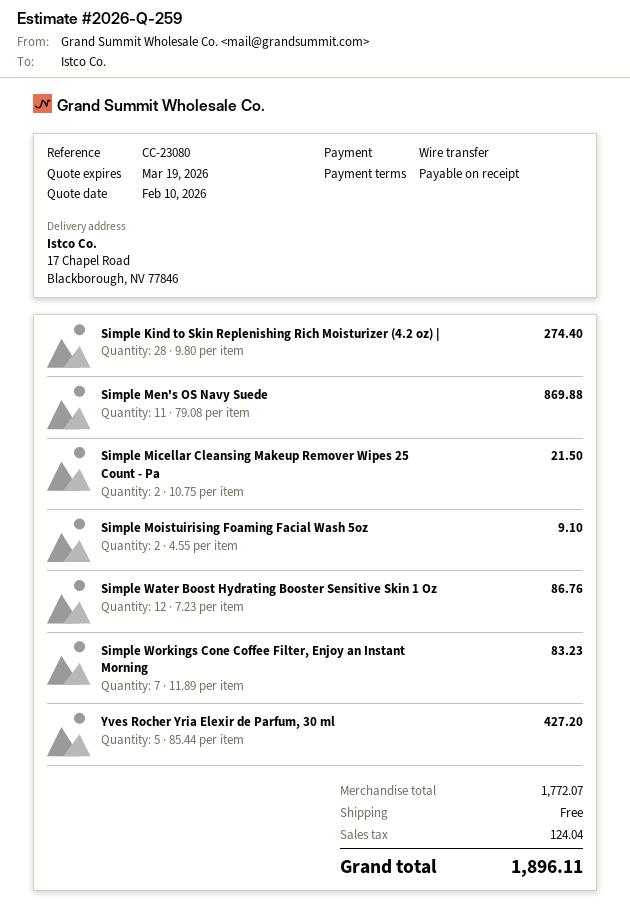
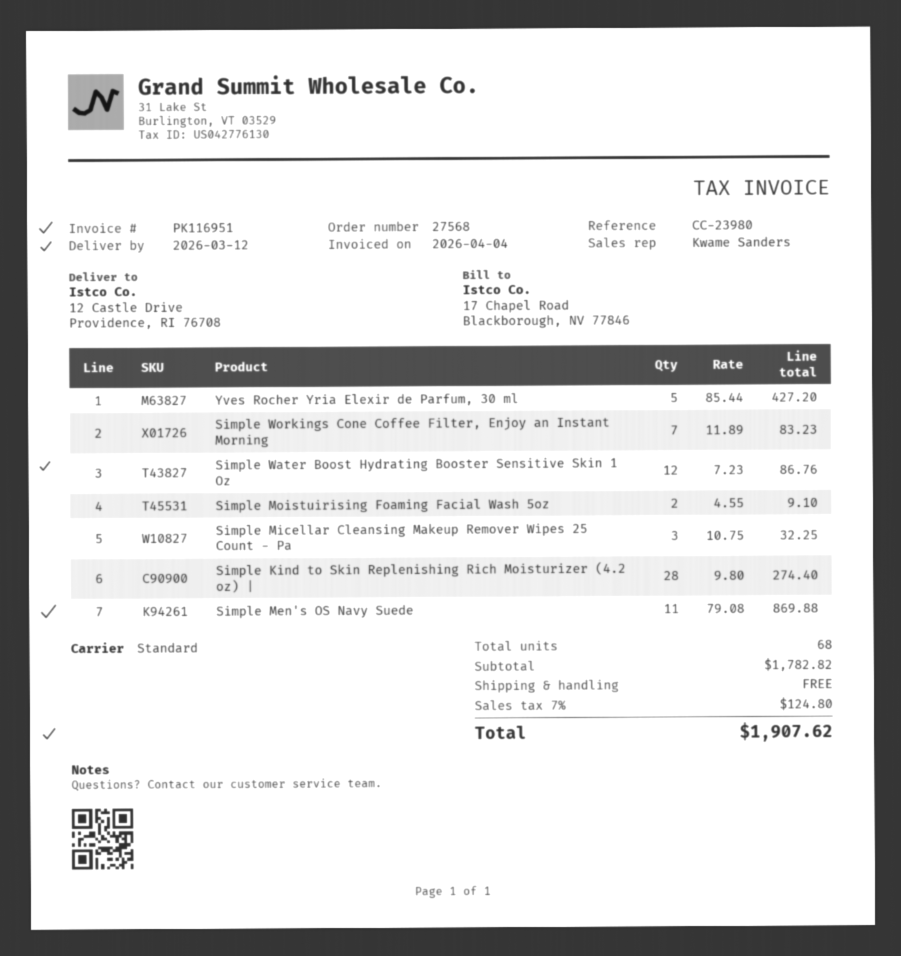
reference: CC-23080 -> CC-23980
ship to: 17 Chapel Road, Blackborough, NV 77846 -> 12 Castle Drive, Providence, RI 76708
Simple Micellar Cleansing Makeup Remover Wipes 25 Count - Pa: 2 x 10.75 = 21.50 -> 3 x 10.75 = 32.25
subtotal: 1772.07 -> 1782.82
tax: 124.04 -> 124.80
total: 1896.11 -> 1907.62

